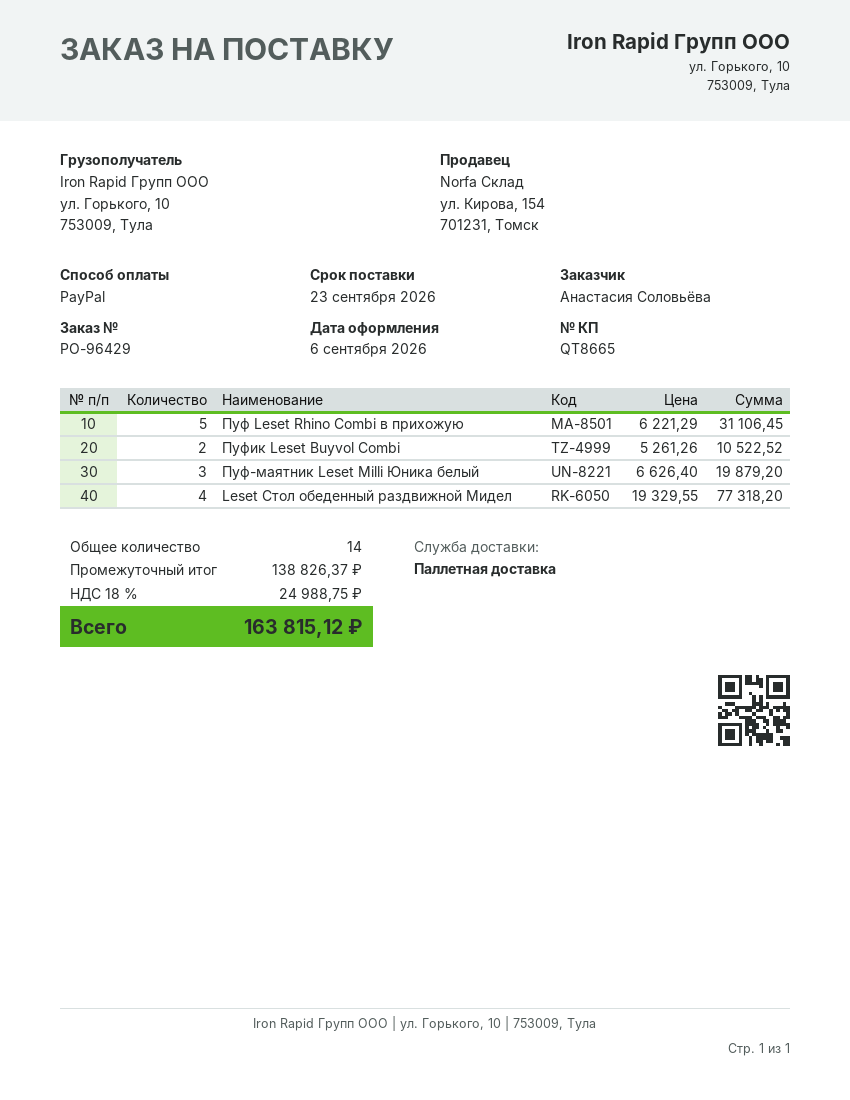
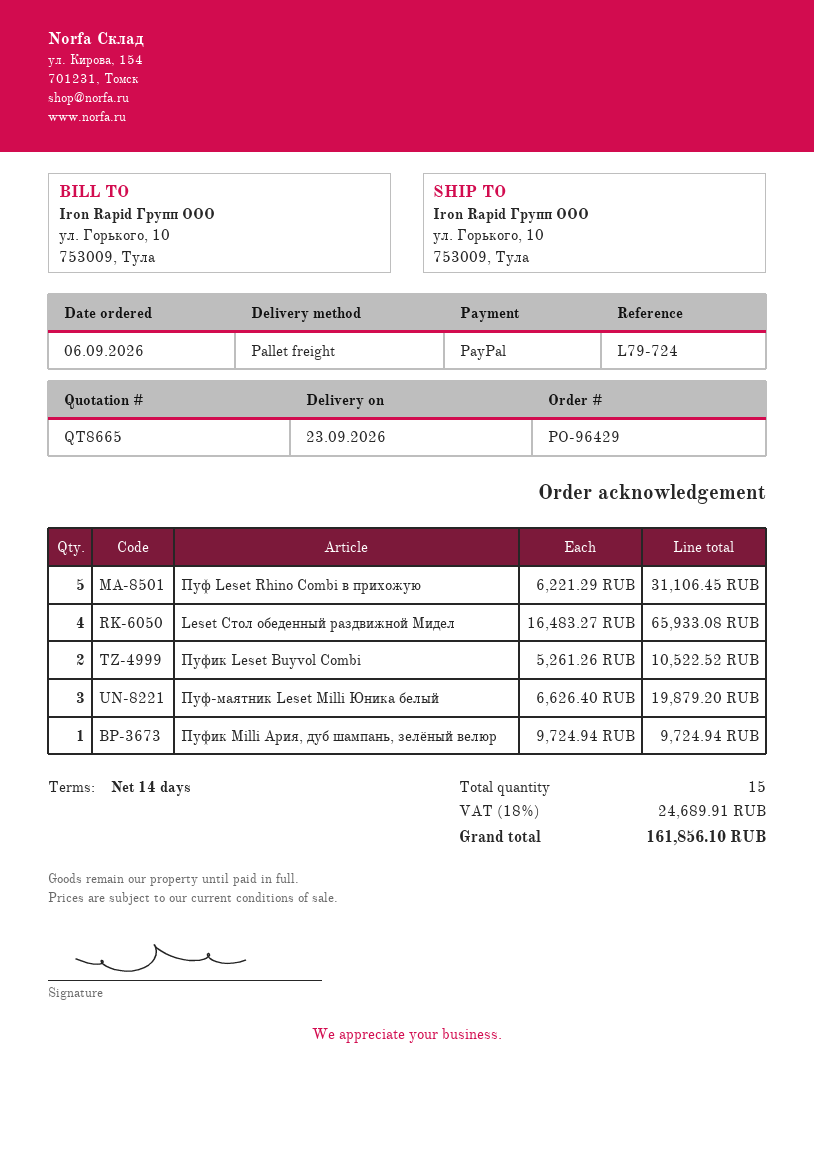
Leset Стол обеденный раздвижной Мидел: 4 x 19329.55 = 77318.20 -> 4 x 16483.27 = 65933.08
Пуфик Milli Ария, дуб шампань, зелёный велюр: none -> 1 x 9724.94 = 9724.94
total quantity: 14 -> 15
tax: 18% = 24988.75 -> 18% = 24689.91
total: 163815.12 -> 161856.10

